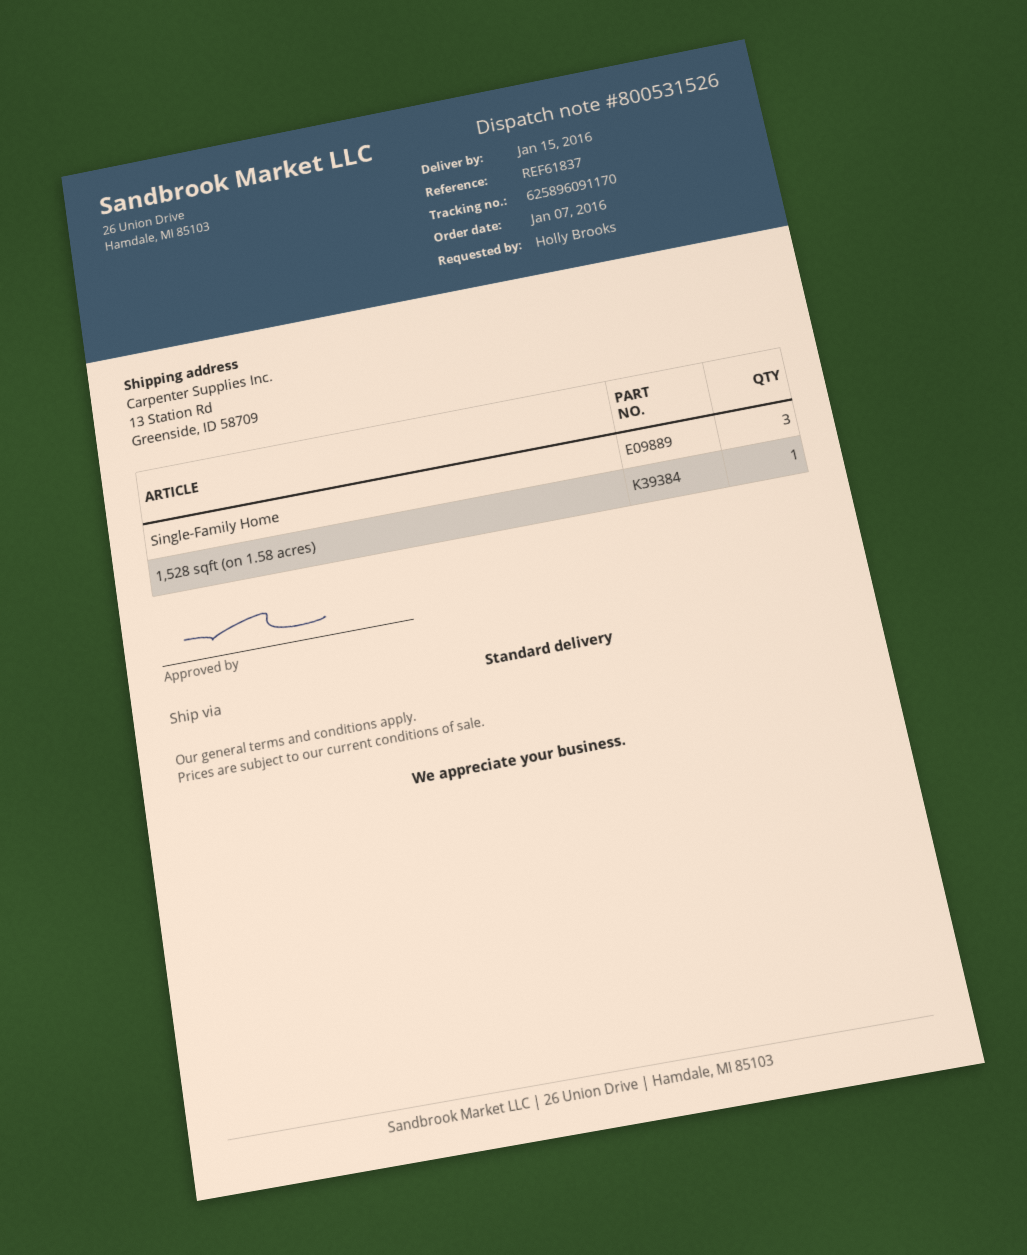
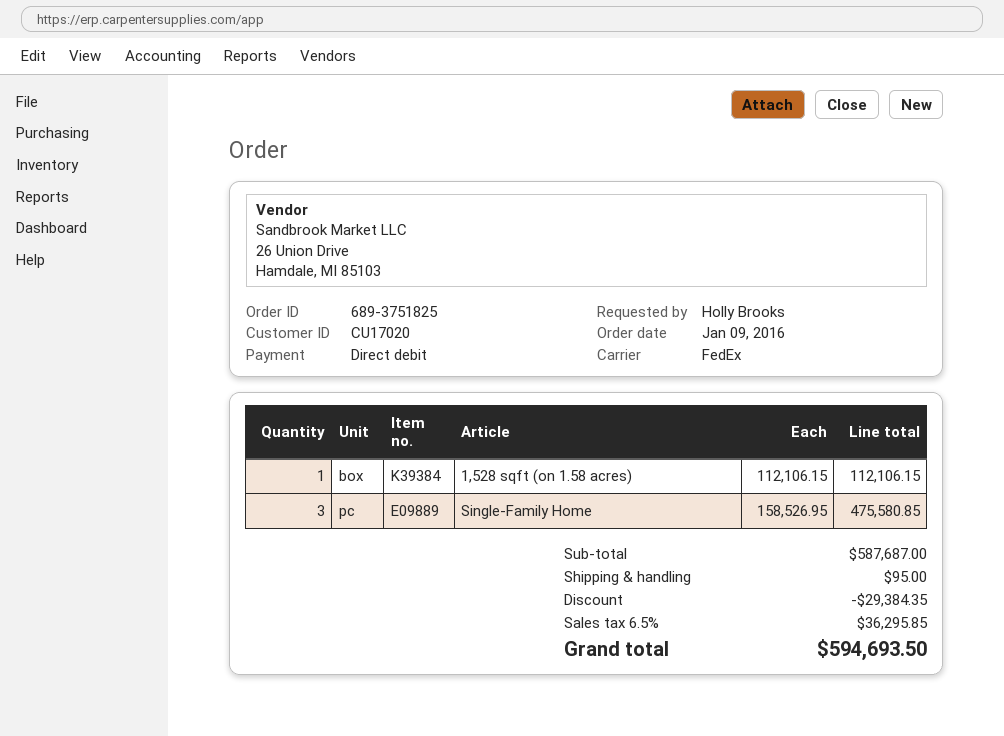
order date: 2016-01-07 -> 2016-01-09
shipping method: standard -> FedEx

